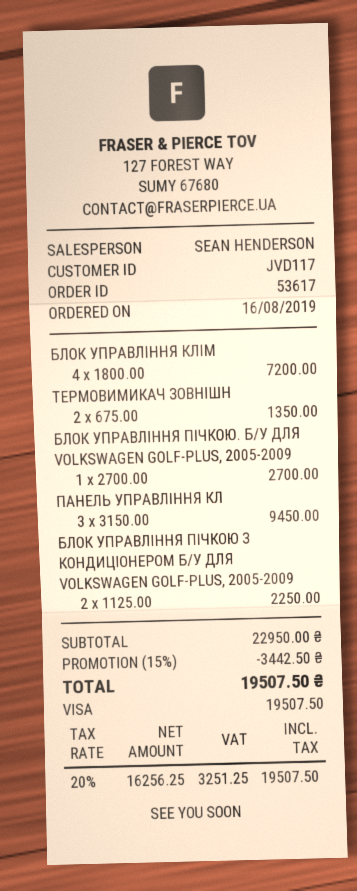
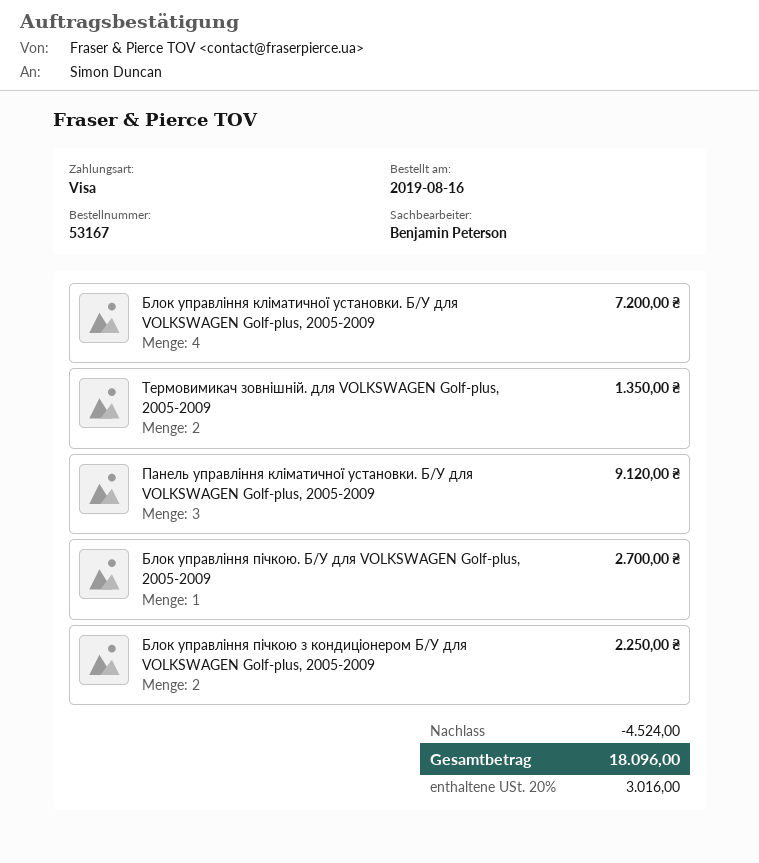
order number: 53617 -> 53167
sales rep: SEAN HENDERSON -> Benjamin Peterson
ПАНЕЛЬ УПРАВЛІННЯ КЛ: 3 for 9450.00 -> 3 for 9120.00
discount: 3442.50 -> 4524.00
tax: 20% = 3251.25 -> 20% = 3016.00
total: 19507.50 -> 18096.00

